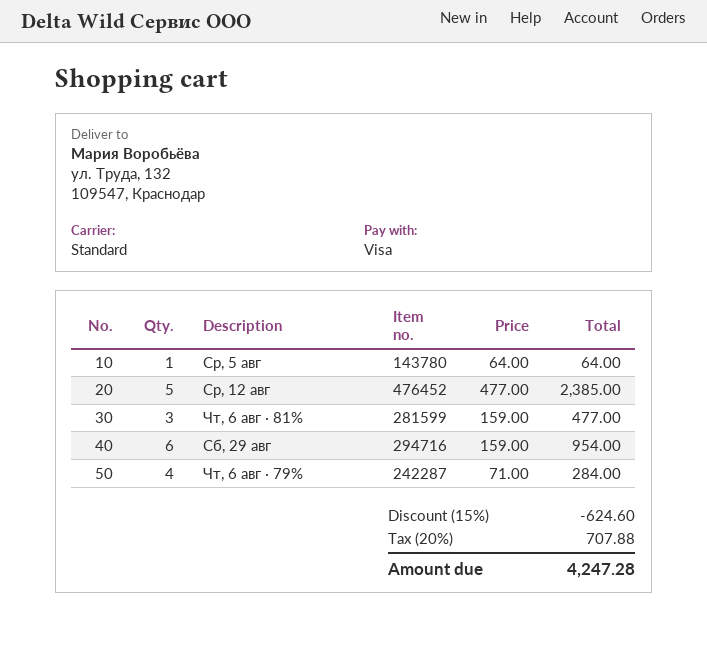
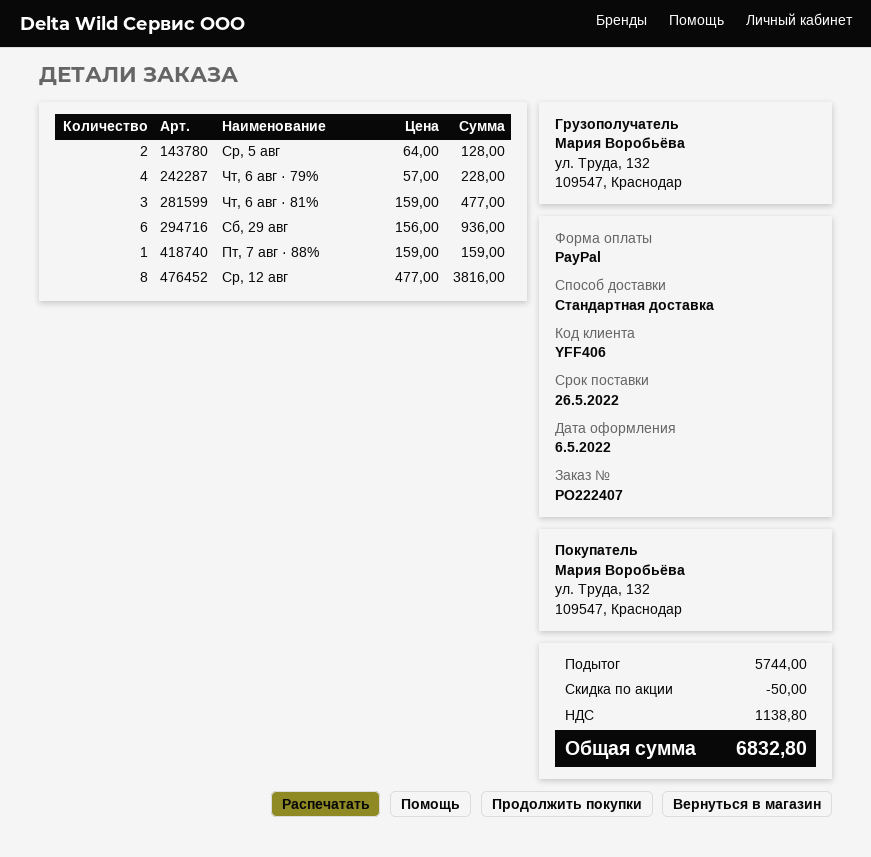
payment method: Visa -> PayPal
Ср, 5 авг: 1 x 64.00 = 64.00 -> 2 x 64.00 = 128.00
Ср, 12 авг: 5 x 477.00 = 2385.00 -> 8 x 477.00 = 3816.00
Сб, 29 авг: 6 x 159.00 = 954.00 -> 6 x 156.00 = 936.00
Чт, 6 авг · 79%: 4 x 71.00 = 284.00 -> 4 x 57.00 = 228.00
Пт, 7 авг · 88%: none -> 1 x 159.00 = 159.00
discount: 624.60 -> 50.00
tax: 707.88 -> 1138.80
total: 4247.28 -> 6832.80

